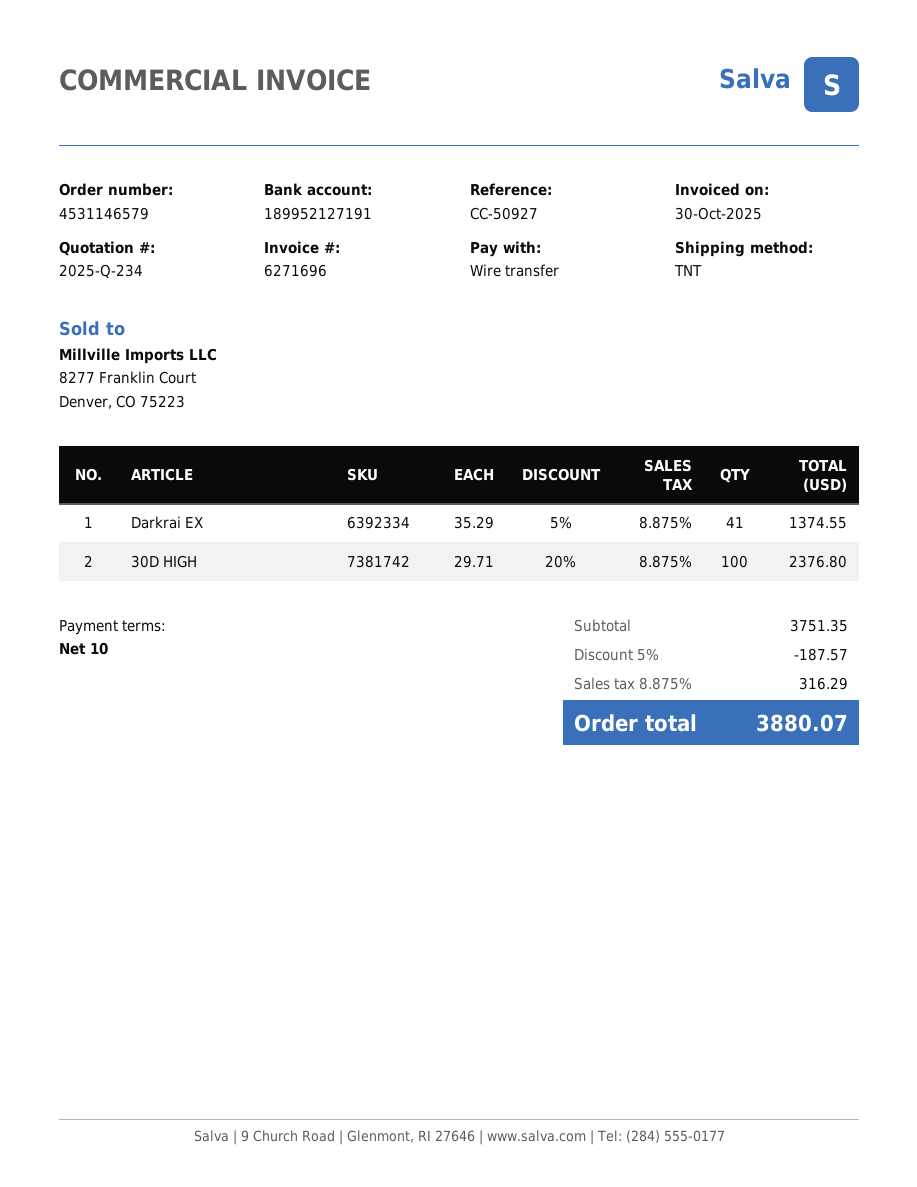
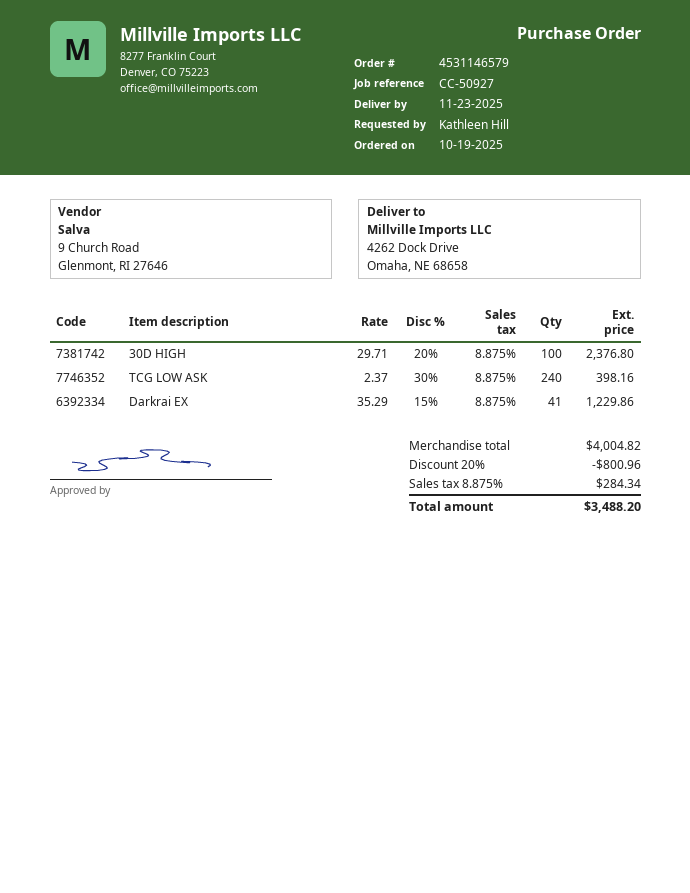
Darkrai EX: 41 x 35.29 - 5% = 1374.55 -> 41 x 35.29 - 15% = 1229.86
TCG LOW ASK: none -> 240 x 2.37 - 30% = 398.16
subtotal: 3751.35 -> 4004.82
discount: 5% = 187.57 -> 20% = 800.96
tax: 8.875% = 316.29 -> 8.875% = 284.34
total: 3880.07 -> 3488.20

